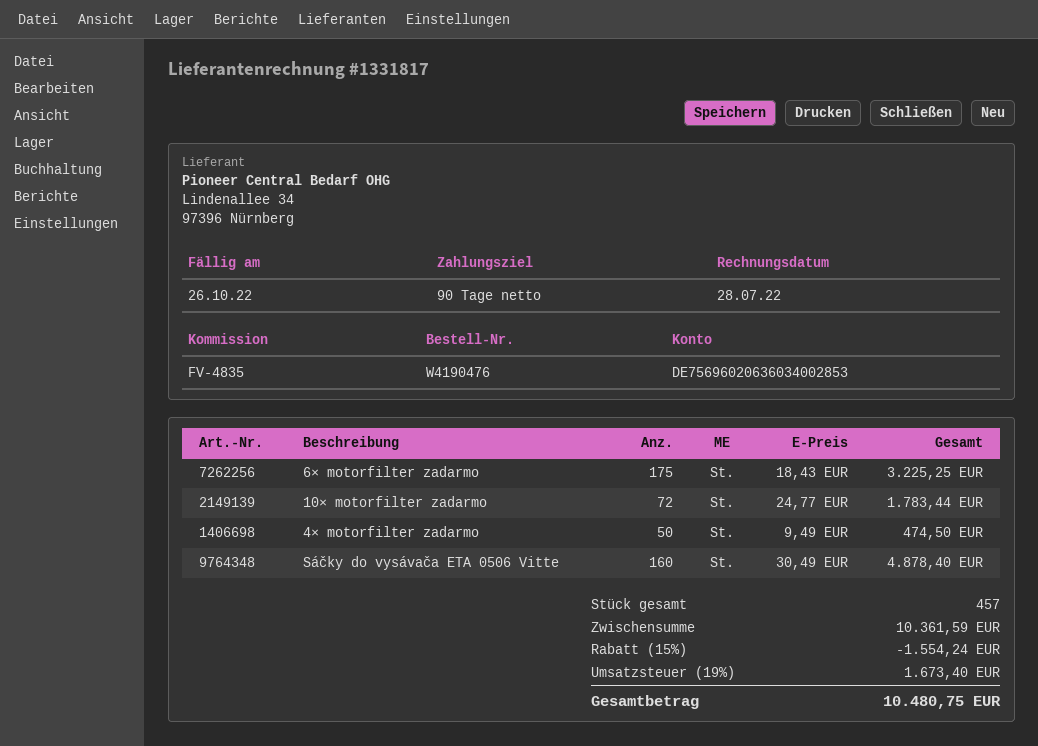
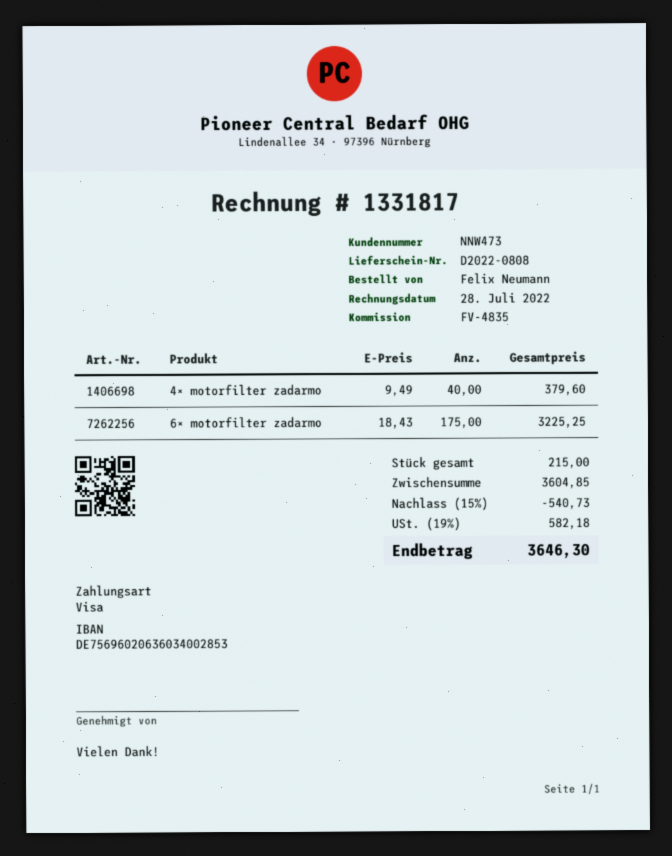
10× motorfilter zadarmo: 72 x 24.77 = 1783.44 -> none
4× motorfilter zadarmo: 50 x 9.49 = 474.50 -> 40 x 9.49 = 379.60
Sáčky do vysávača ETA 0506 Vitte: 160 x 30.49 = 4878.40 -> none
total quantity: 457 -> 215
subtotal: 10361.59 -> 3604.85
discount: 15% = 1554.24 -> 15% = 540.73
tax: 19% = 1673.40 -> 19% = 582.18
total: 10480.75 -> 3646.30

